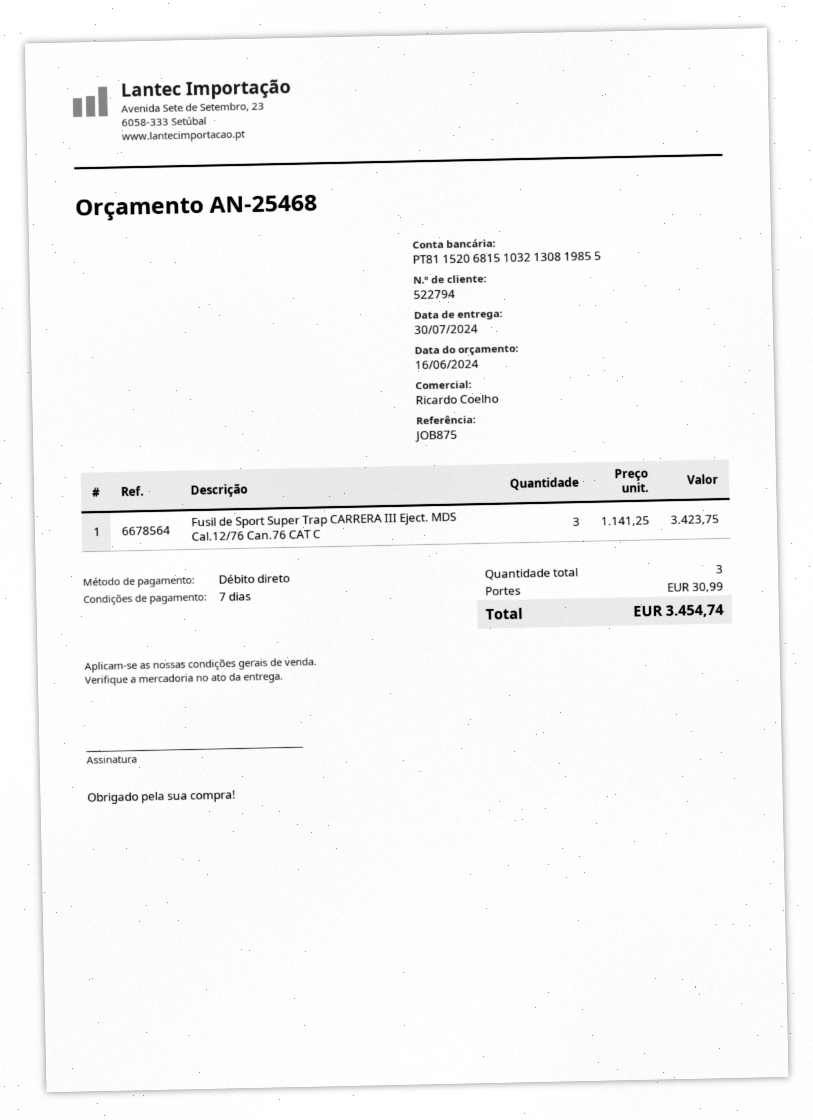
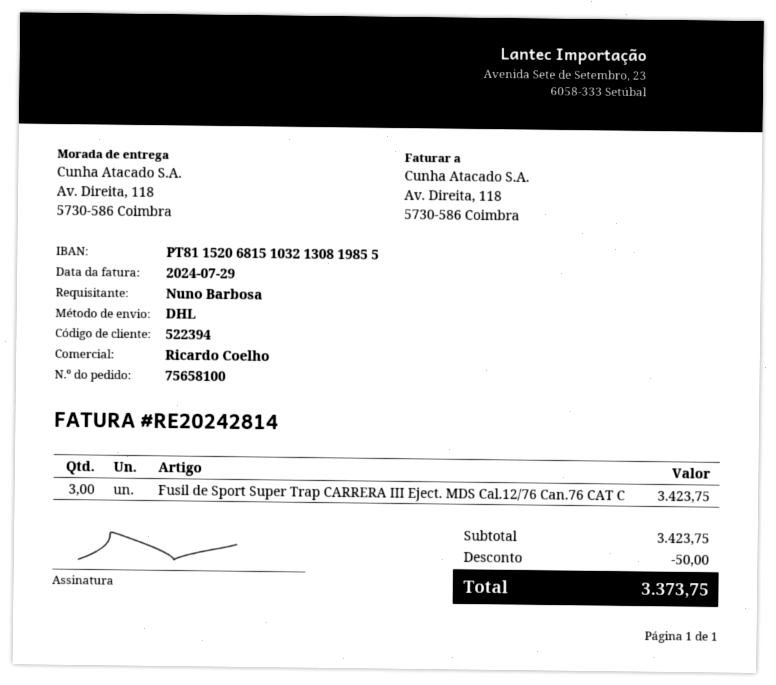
customer number: 522794 -> 522394
discount: none -> 50.00
shipping: 30.99 -> none
total: 3454.74 -> 3373.75

